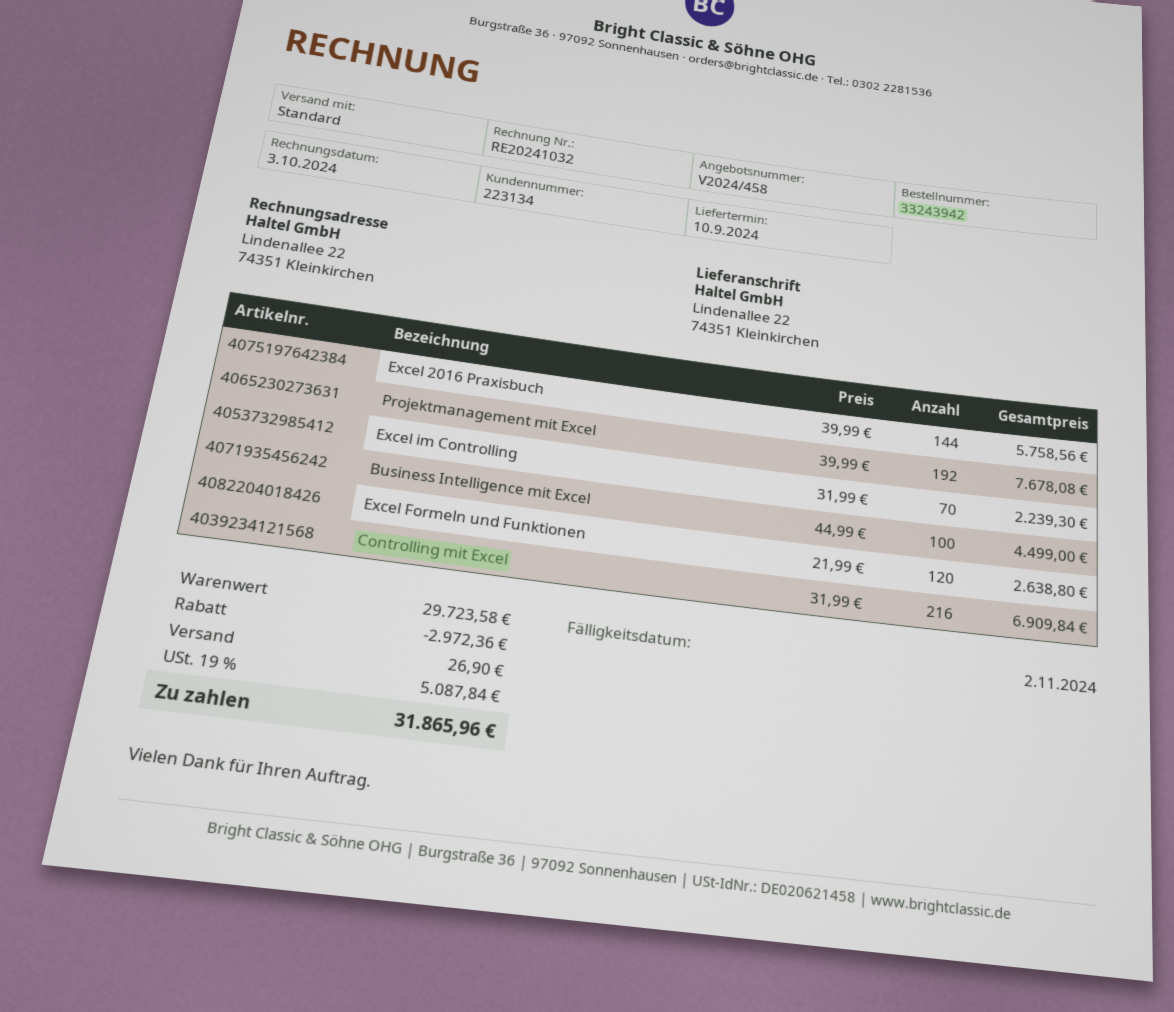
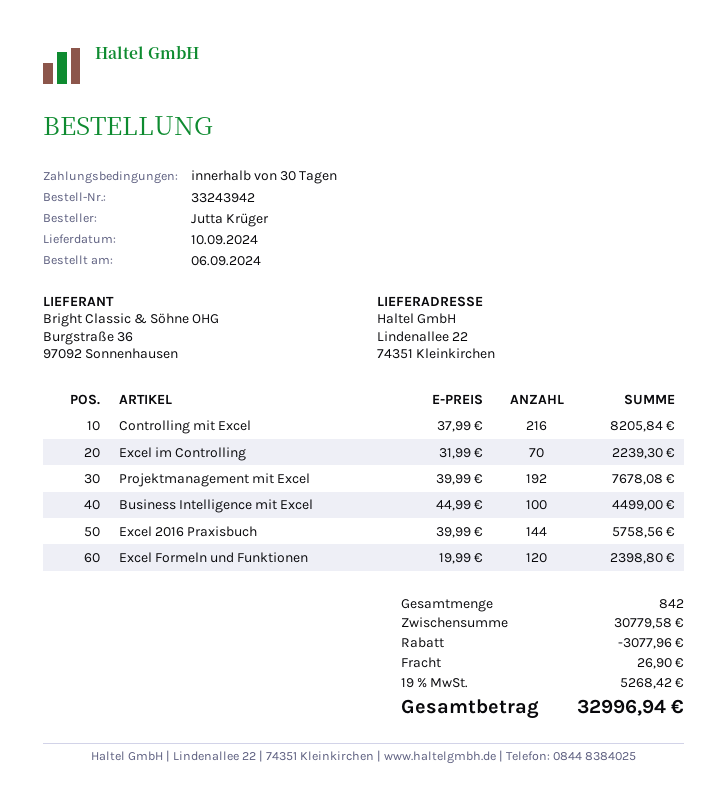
Excel Formeln und Funktionen: 120 x 21.99 = 2638.80 -> 120 x 19.99 = 2398.80
Controlling mit Excel: 216 x 31.99 = 6909.84 -> 216 x 37.99 = 8205.84
subtotal: 29723.58 -> 30779.58
discount: 2972.36 -> 3077.96
tax: 19% = 5087.84 -> 19% = 5268.42
total: 31865.96 -> 32996.94

